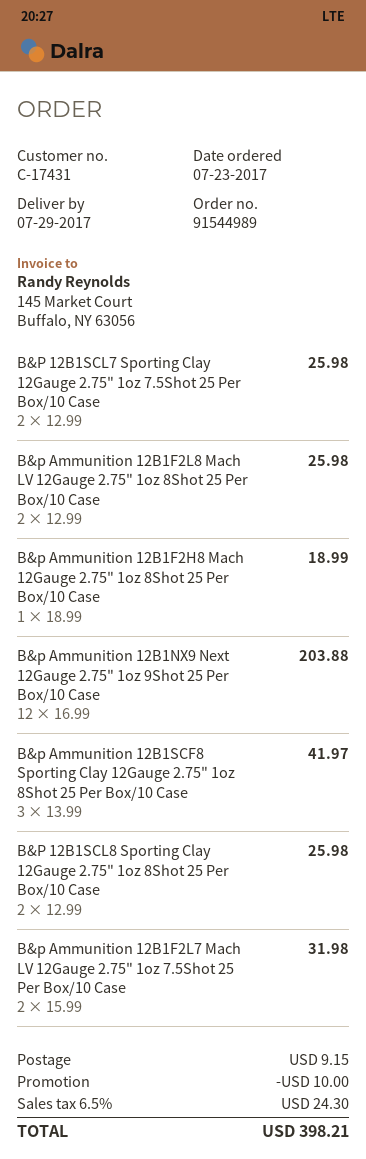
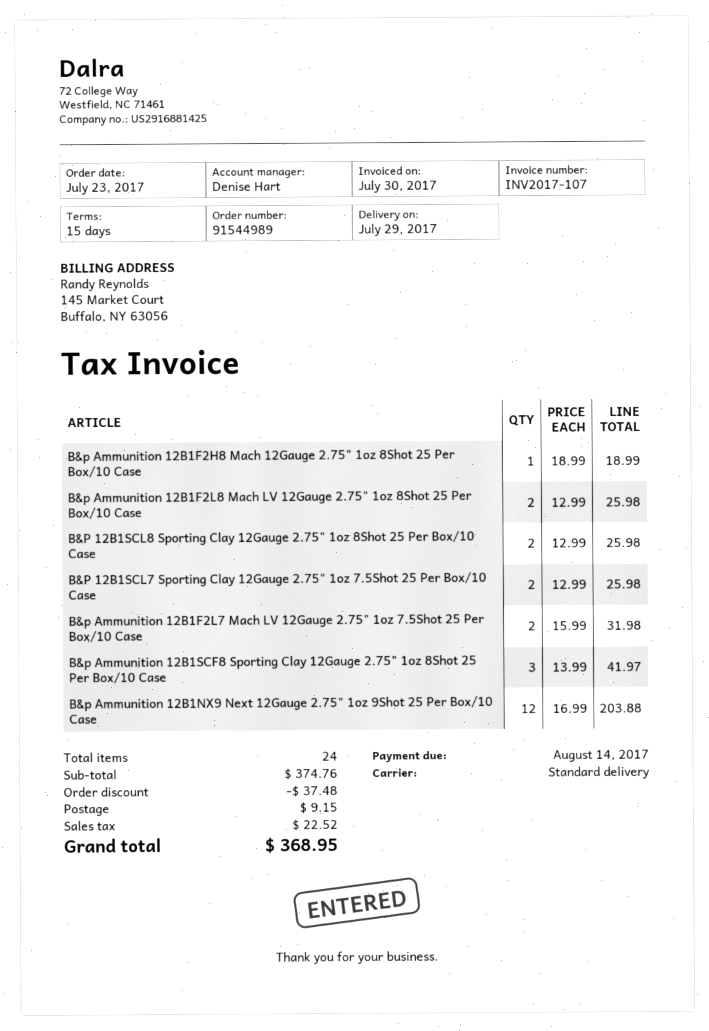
discount: 10.00 -> 37.48
tax: 24.30 -> 22.52
total: 398.21 -> 368.95

